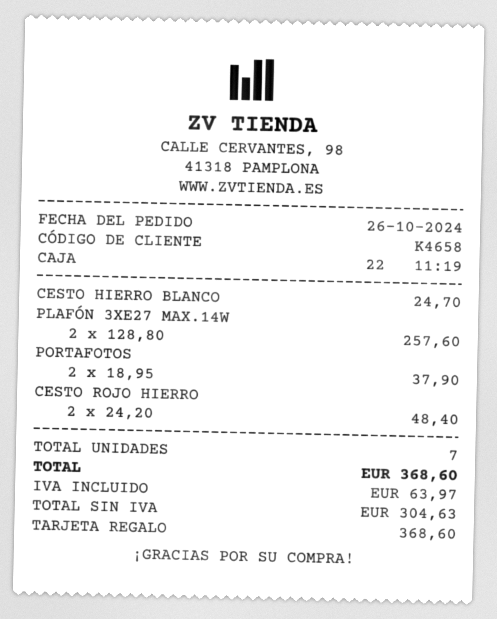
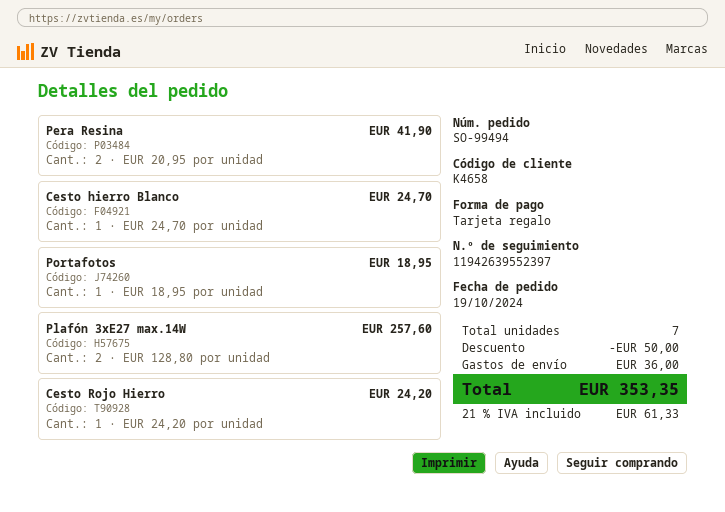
order date: 2024-10-26 -> 2024-10-19
PORTAFOTOS: 2 x 18.95 = 37.90 -> 1 x 18.95 = 18.95
CESTO ROJO HIERRO: 2 x 24.20 = 48.40 -> 1 x 24.20 = 24.20
Pera Resina: none -> 2 x 20.95 = 41.90
discount: none -> 50.00
shipping: none -> 36.00
tax: 63.97 -> 61.33
total: 368.60 -> 353.35

